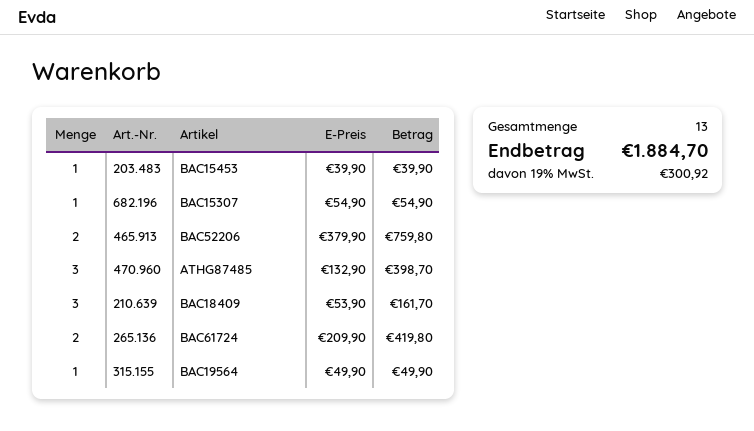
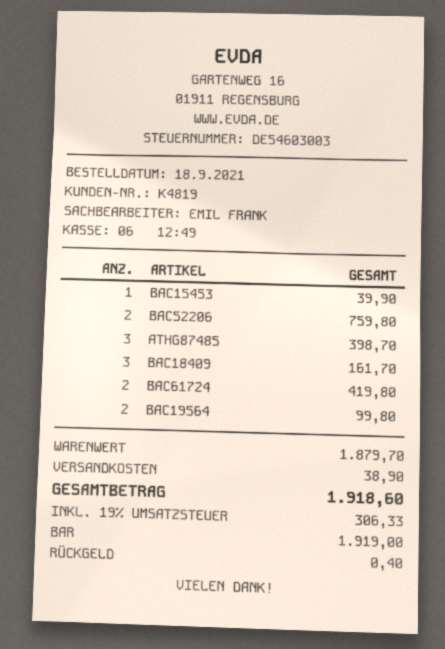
BAC15307: 1 for 54.90 -> none
BAC19564: 1 for 49.90 -> 2 for 99.80
shipping: none -> 38.90
tax: 19% = 300.92 -> 19% = 306.33
total: 1884.70 -> 1918.60

